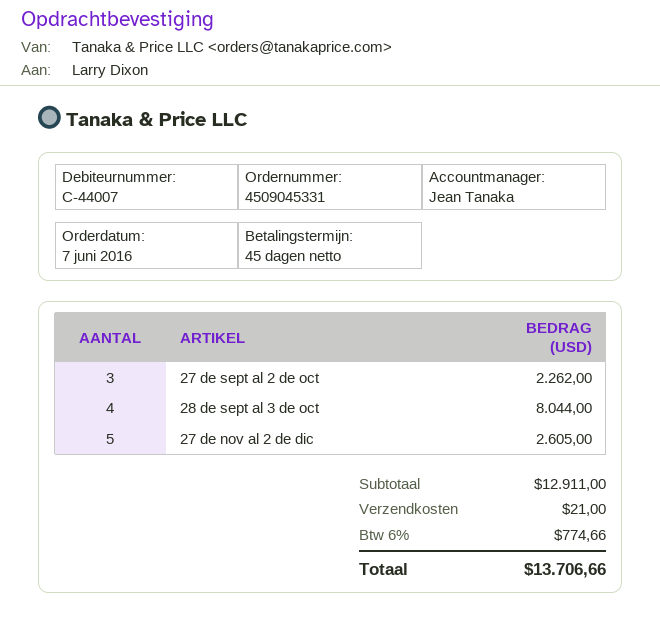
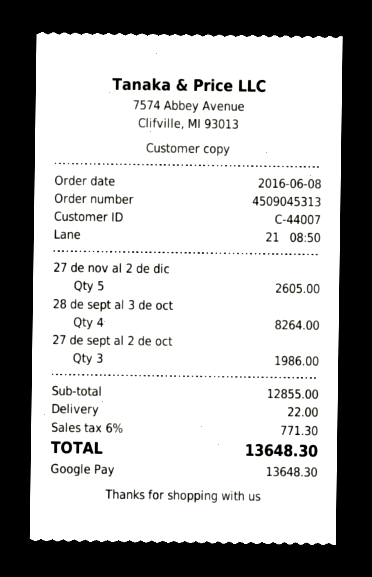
order number: 4509045331 -> 4509045313
order date: 2016-06-07 -> 2016-06-08
27 de sept al 2 de oct: 3 for 2262.00 -> 3 for 1986.00
28 de sept al 3 de oct: 4 for 8044.00 -> 4 for 8264.00
subtotal: 12911.00 -> 12855.00
shipping: 21.00 -> 22.00
tax: 6% = 774.66 -> 6% = 771.30
total: 13706.66 -> 13648.30

